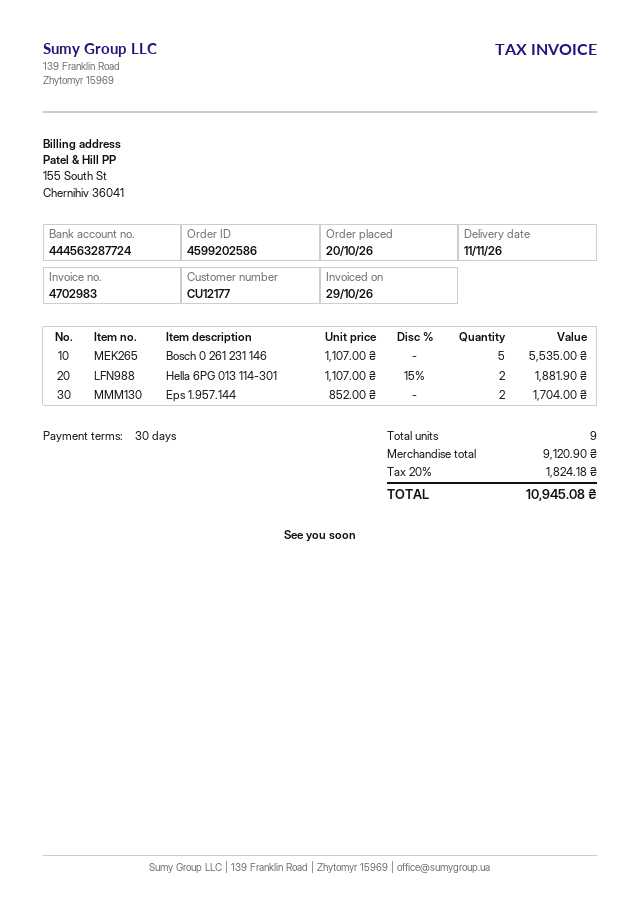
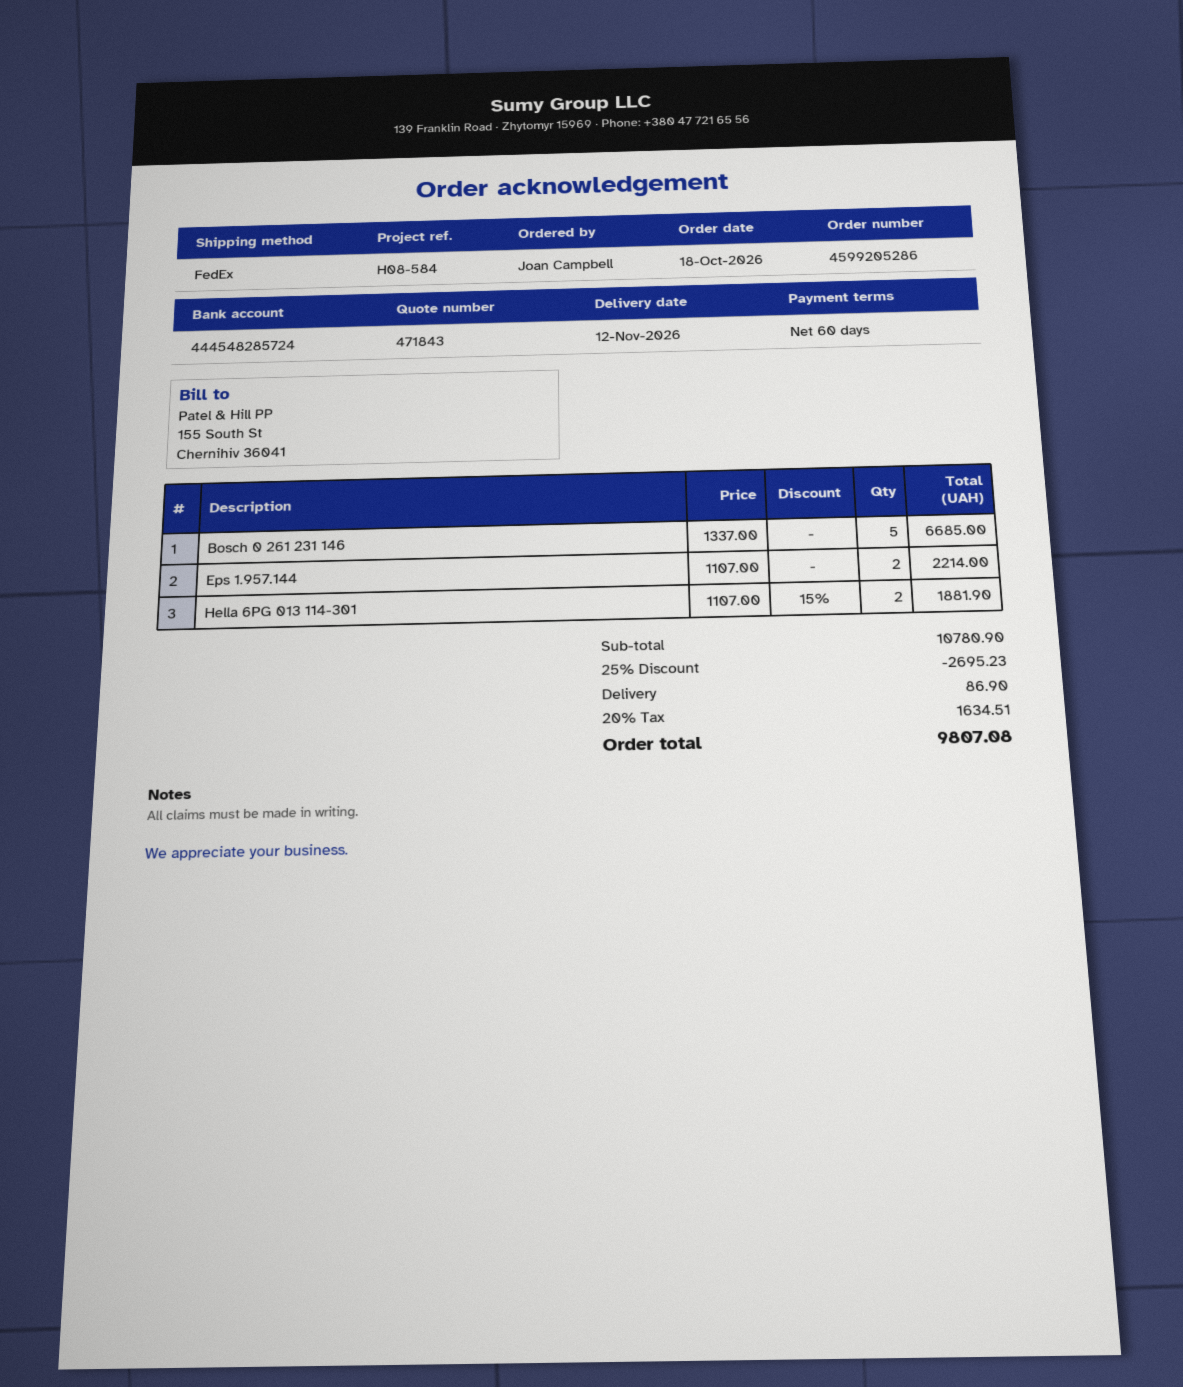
order number: 4599202586 -> 4599205286
order date: 2026-10-20 -> 2026-10-18
delivery date: 2026-11-11 -> 2026-11-12
payment terms: 30 days -> 60 days
bank account: 444563287724 -> 444548285724
Bosch 0 261 231 146: 5 x 1107.00 = 5535.00 -> 5 x 1337.00 = 6685.00
Eps 1.957.144: 2 x 852.00 = 1704.00 -> 2 x 1107.00 = 2214.00
subtotal: 9120.90 -> 10780.90
discount: none -> 25% = 2695.23
shipping: none -> 86.90
tax: 20% = 1824.18 -> 20% = 1634.51
total: 10945.08 -> 9807.08

